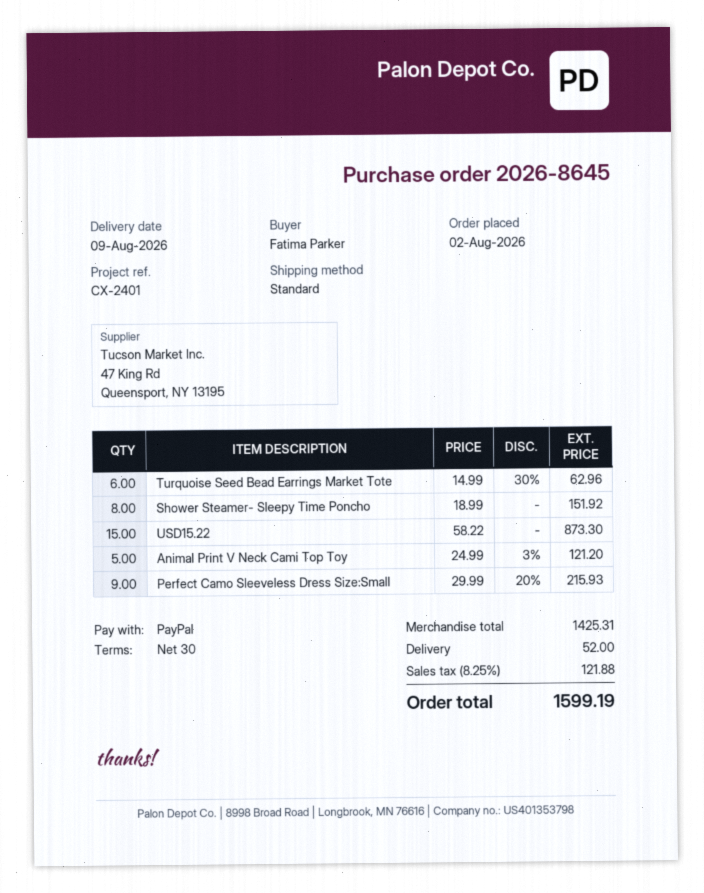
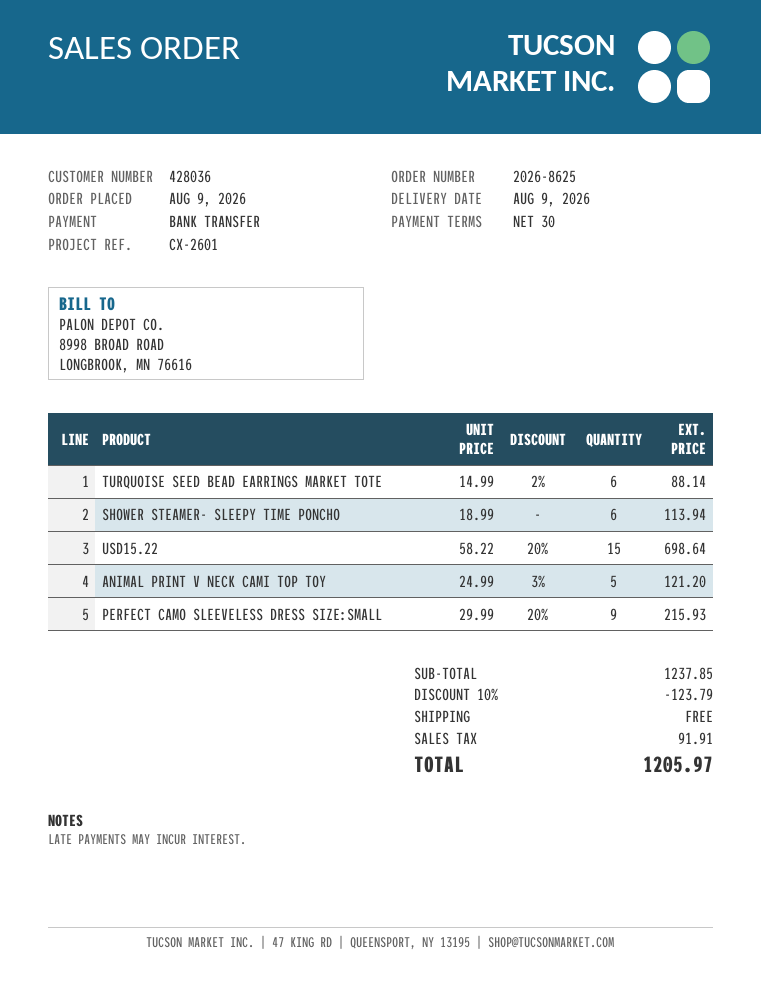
order number: 2026-8645 -> 2026-8625
order date: 2026-08-02 -> 2026-08-09
reference: CX-2401 -> CX-2601
payment method: PayPal -> bank transfer
Turquoise Seed Bead Earrings Market Tote: 6 x 14.99 - 30% = 62.96 -> 6 x 14.99 - 2% = 88.14
Shower Steamer- Sleepy Time Poncho: 8 x 18.99 = 151.92 -> 6 x 18.99 = 113.94
USD15.22: 15 x 58.22 = 873.30 -> 15 x 58.22 - 20% = 698.64
subtotal: 1425.31 -> 1237.85
discount: none -> 10% = 123.79
shipping: 52.00 -> 0.00
tax: 121.88 -> 91.91
total: 1599.19 -> 1205.97

